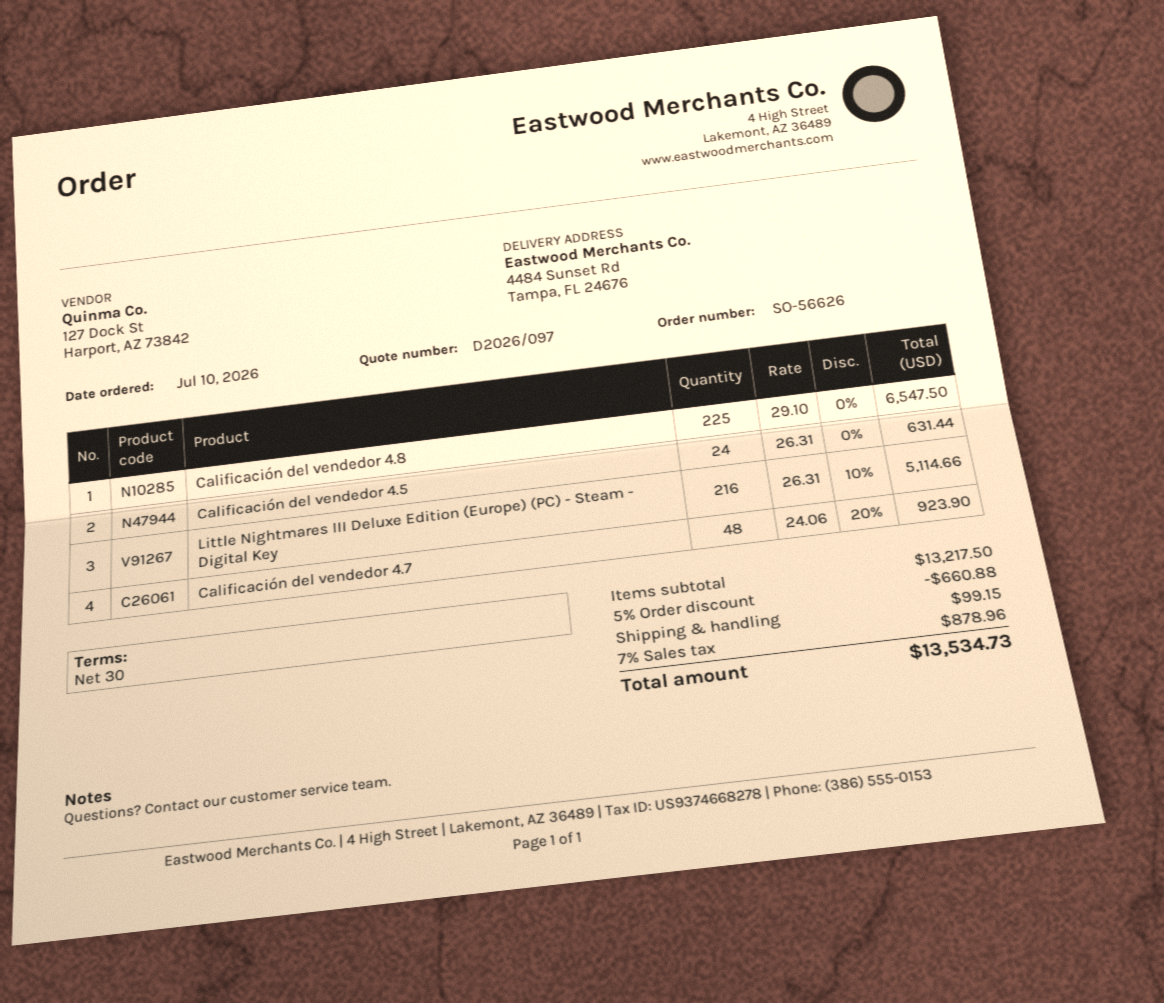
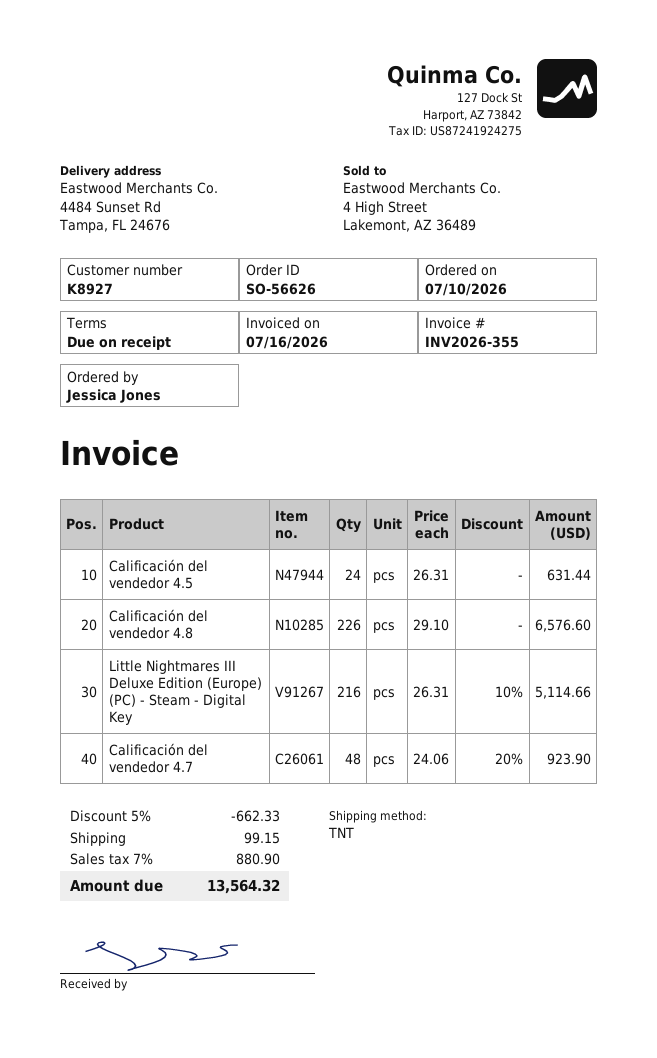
payment terms: 30 days -> on receipt
Calificación del vendedor 4.8: 225 x 29.10 = 6547.50 -> 226 x 29.10 = 6576.60
discount: 5% = 660.88 -> 5% = 662.33
tax: 7% = 878.96 -> 7% = 880.90
total: 13534.73 -> 13564.32

